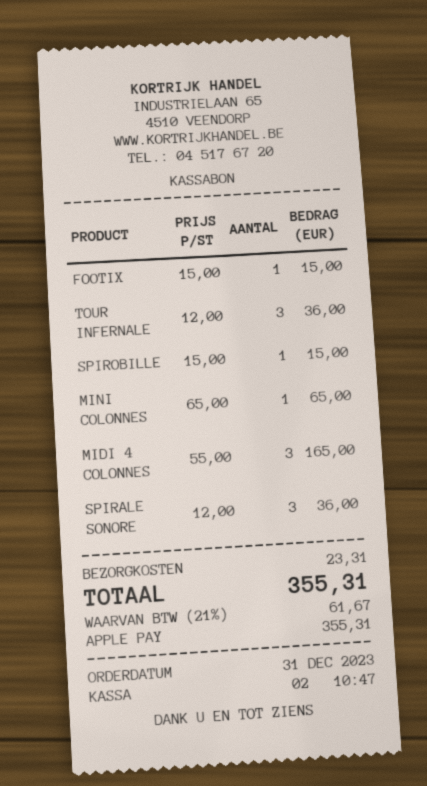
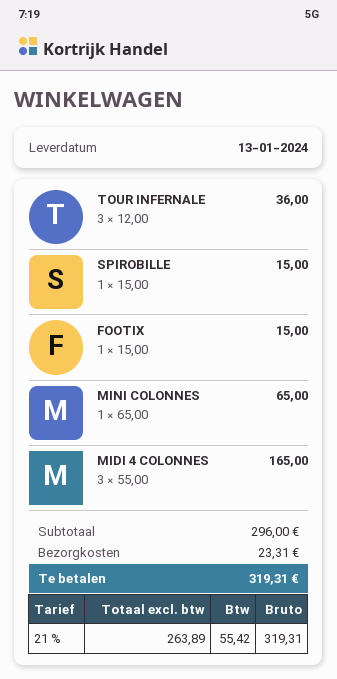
SPIRALE SONORE: 3 x 12.00 = 36.00 -> none
tax: 21% = 61.67 -> 21% = 55.42
total: 355.31 -> 319.31

